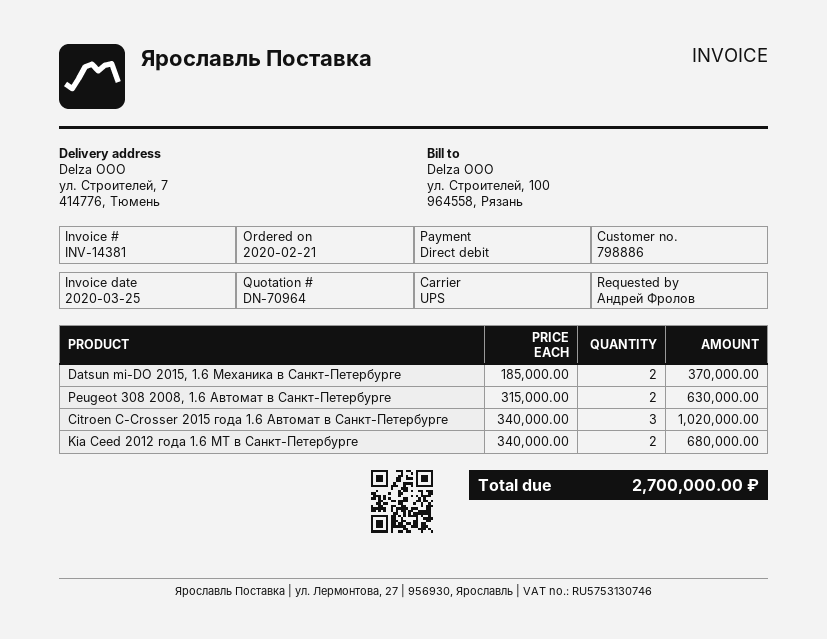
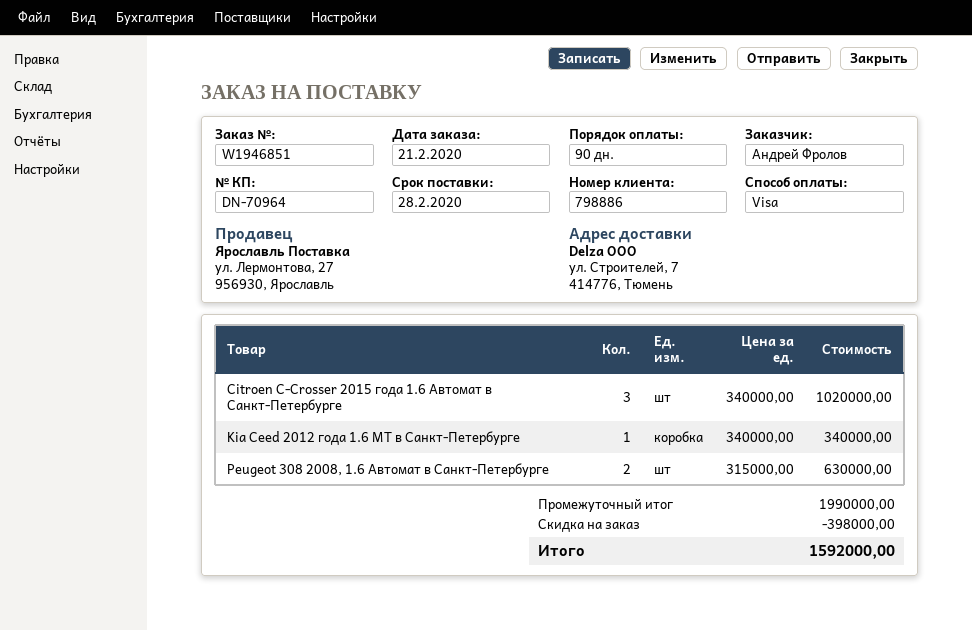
payment method: direct debit -> Visa
Datsun mi-DO 2015, 1.6 Механика в Санкт-Петербурге: 2 x 185000.00 = 370000.00 -> none
Kia Ceed 2012 года 1.6 МТ в Санкт-Петербурге: 2 x 340000.00 = 680000.00 -> 1 x 340000.00 = 340000.00
discount: none -> 398000.00
total: 2700000.00 -> 1592000.00

